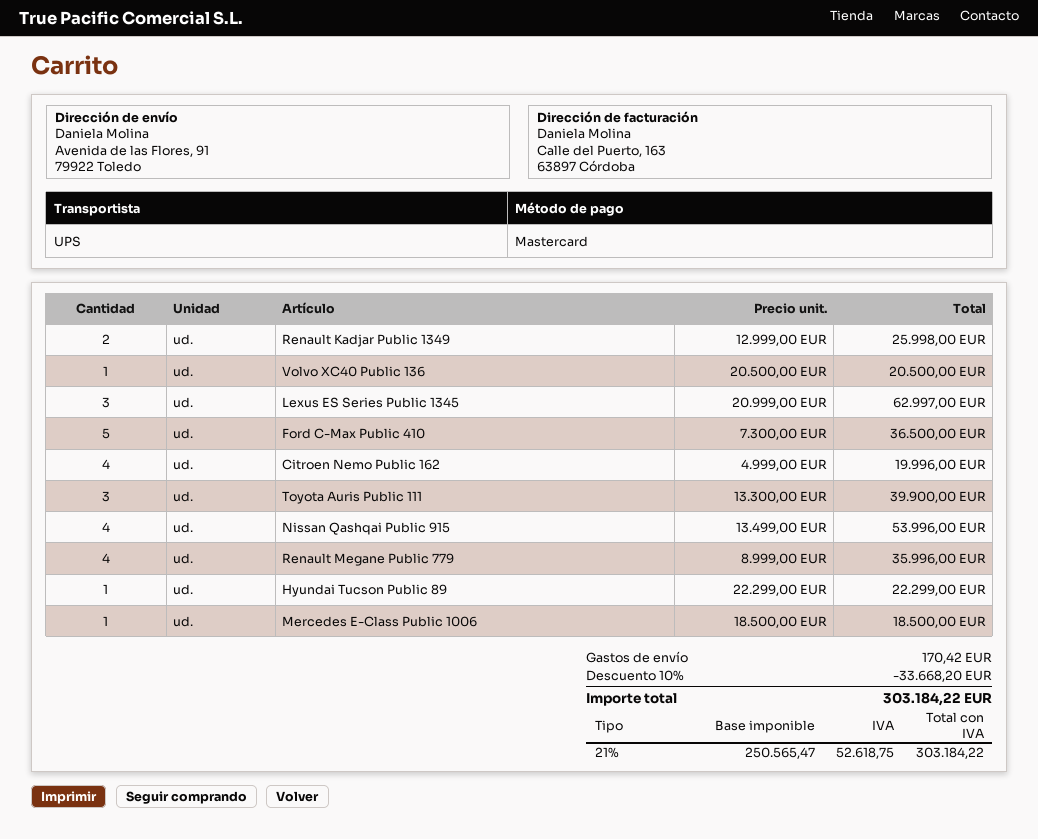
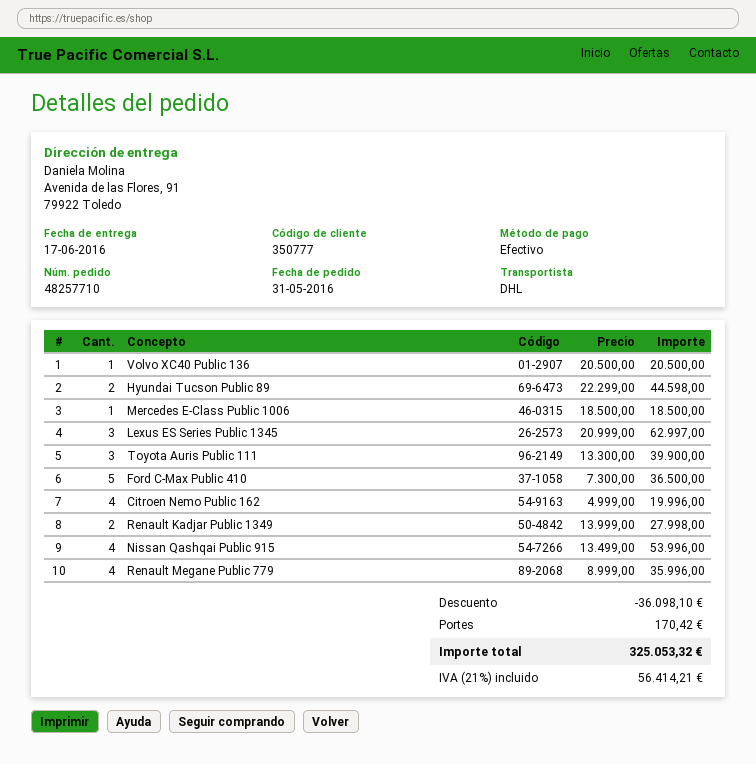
payment method: Mastercard -> cash
shipping method: UPS -> DHL
Renault Kadjar Public 1349: 2 x 12999.00 = 25998.00 -> 2 x 13999.00 = 27998.00
Hyundai Tucson Public 89: 1 x 22299.00 = 22299.00 -> 2 x 22299.00 = 44598.00
discount: 33668.20 -> 36098.10
tax: 21% = 52618.75 -> 21% = 56414.21
total: 303184.22 -> 325053.32

